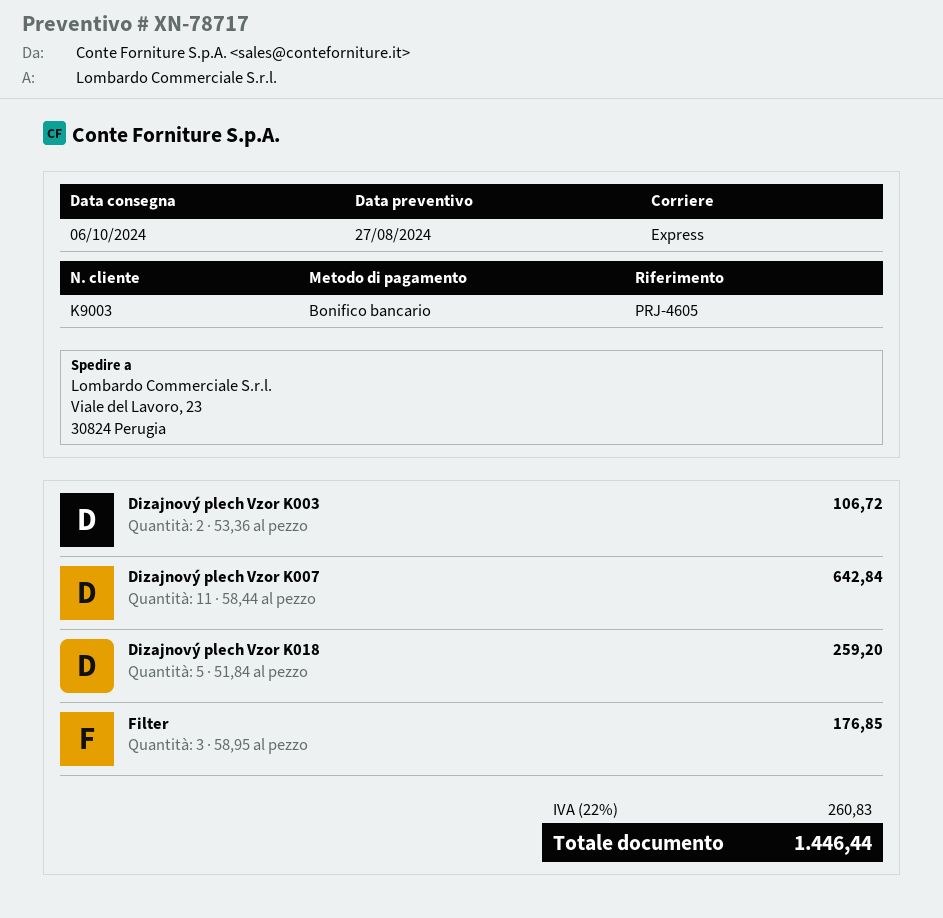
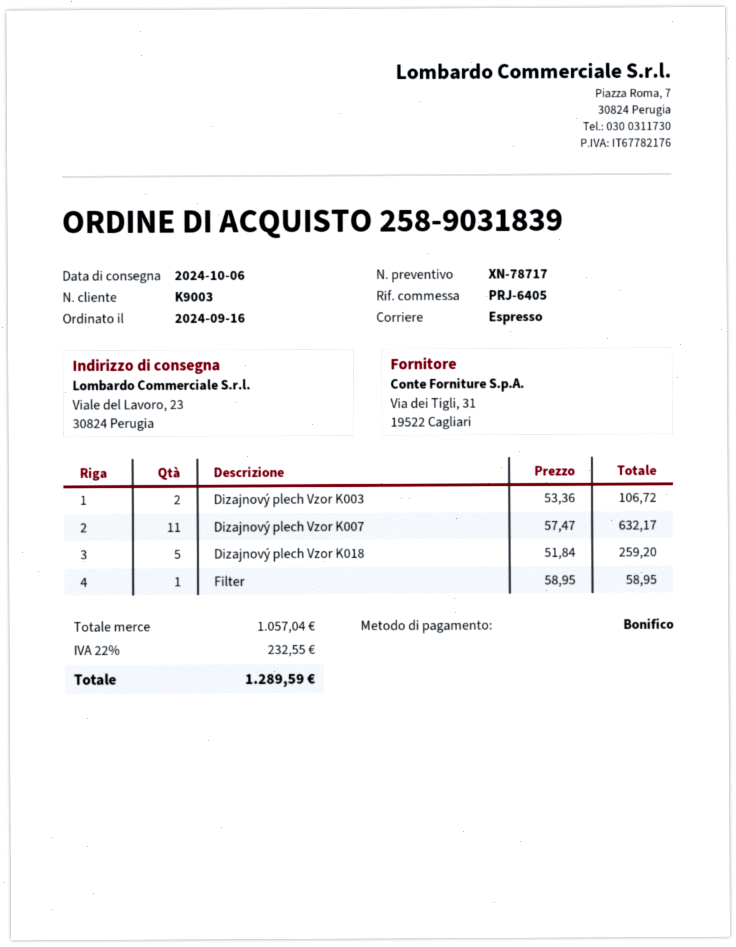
reference: PRJ-4605 -> PRJ-6405
Dizajnový plech Vzor K007: 11 x 58.44 = 642.84 -> 11 x 57.47 = 632.17
Filter: 3 x 58.95 = 176.85 -> 1 x 58.95 = 58.95
tax: 22% = 260.83 -> 22% = 232.55
total: 1446.44 -> 1289.59

